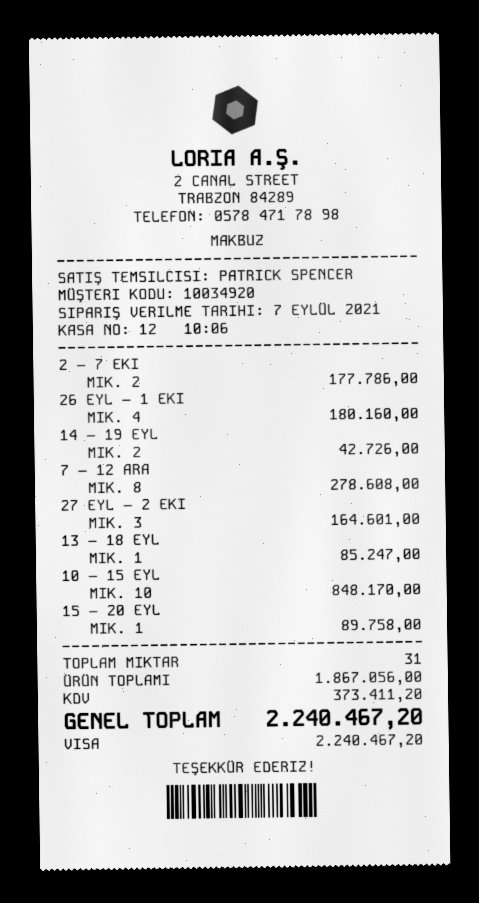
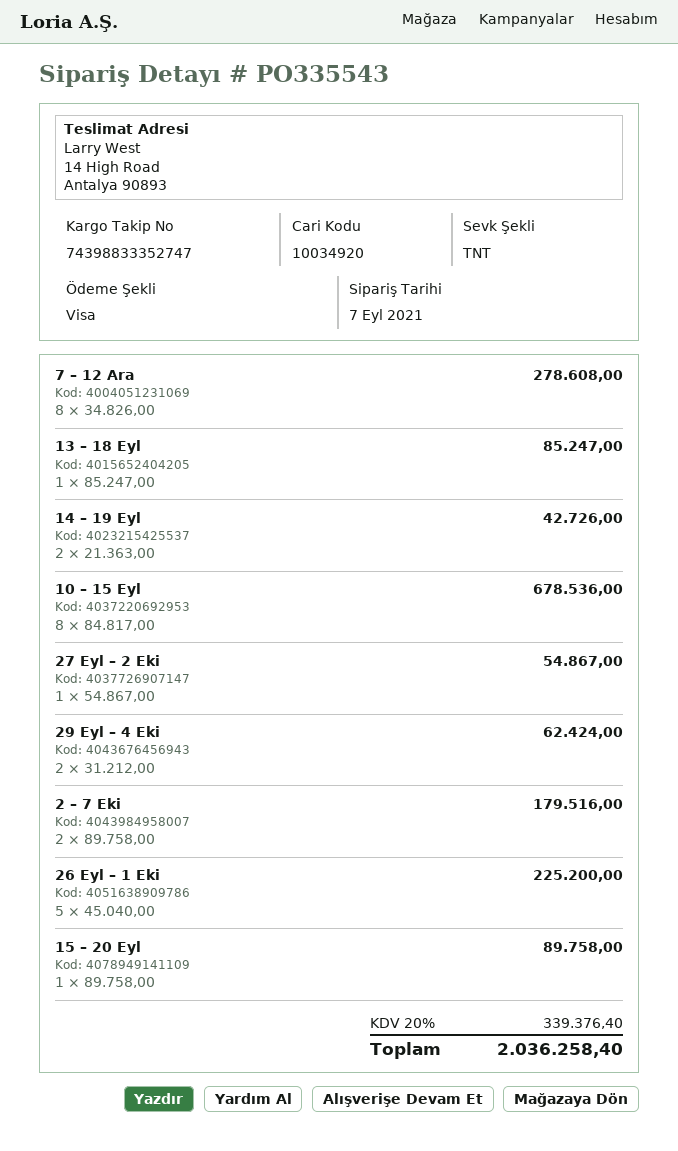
2 – 7 EKI: 2 for 177786.00 -> 2 for 179516.00
26 EYL – 1 EKI: 4 for 180160.00 -> 5 for 225200.00
27 EYL – 2 EKI: 3 for 164601.00 -> 1 for 54867.00
10 – 15 EYL: 10 for 848170.00 -> 8 for 678536.00
29 Eyl – 4 Eki: none -> 2 for 62424.00
tax: 373411.20 -> 339376.40
total: 2240467.20 -> 2036258.40

